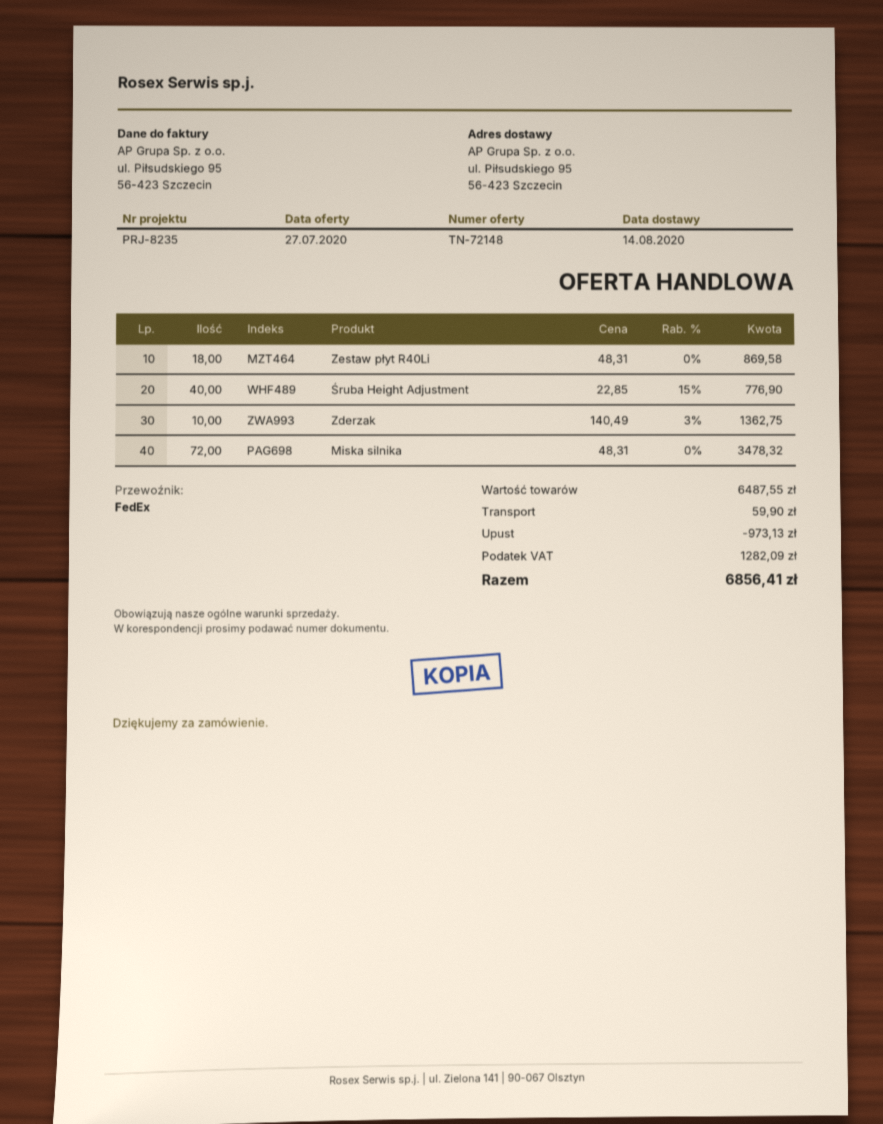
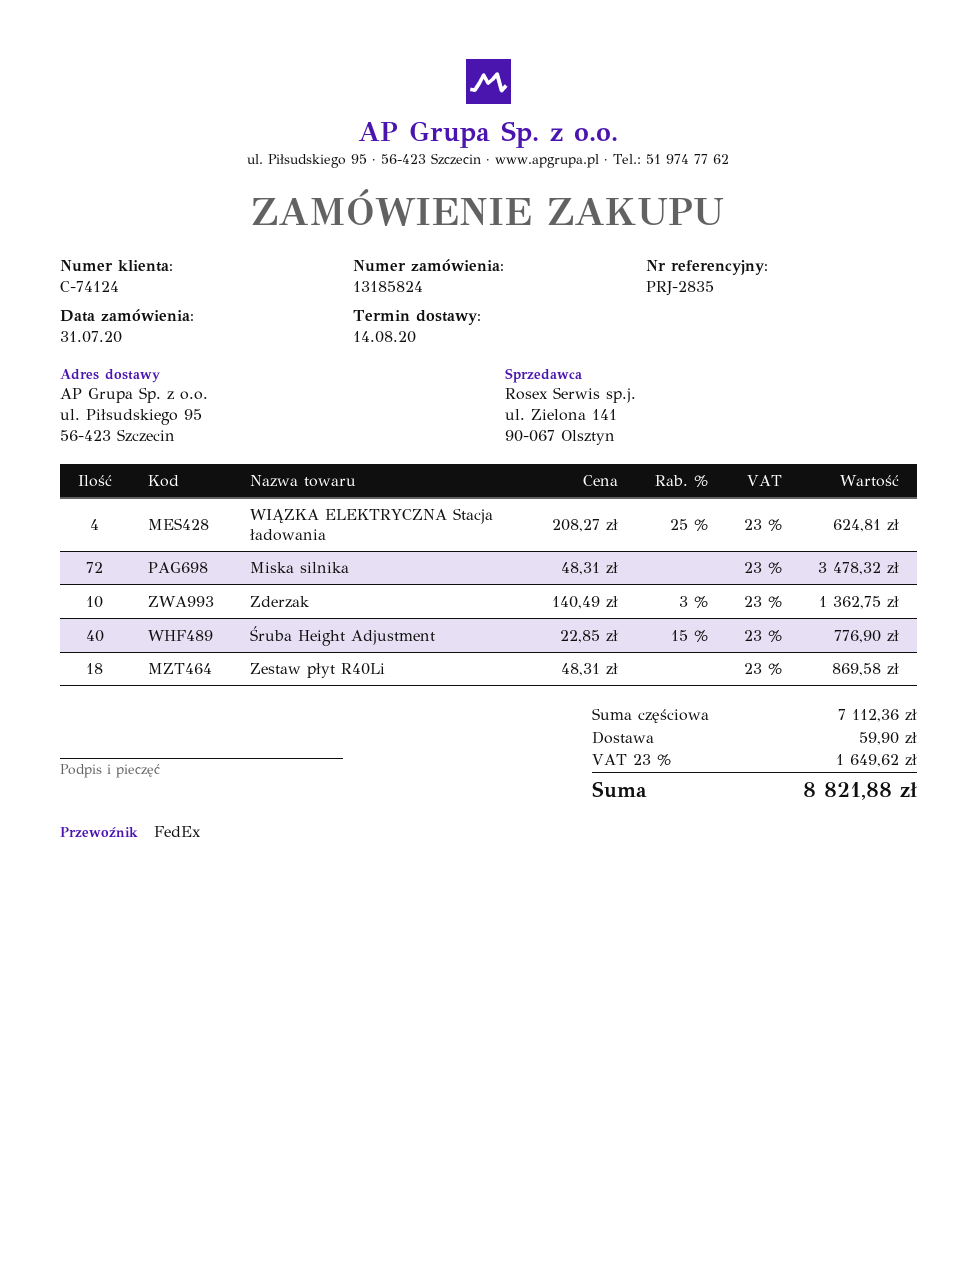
reference: PRJ-8235 -> PRJ-2835
WIĄZKA ELEKTRYCZNA Stacja ładowania: none -> 4 x 208.27 - 25% = 624.81
subtotal: 6487.55 -> 7112.36
discount: 973.13 -> none
tax: 1282.09 -> 1649.62
total: 6856.41 -> 8821.88

